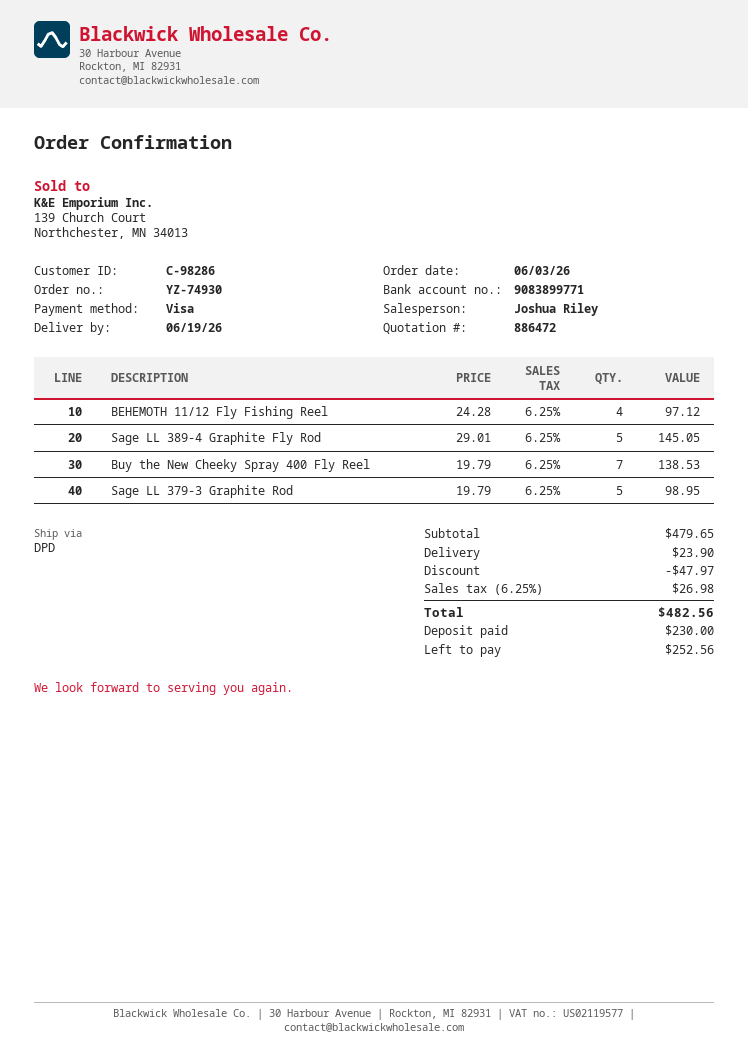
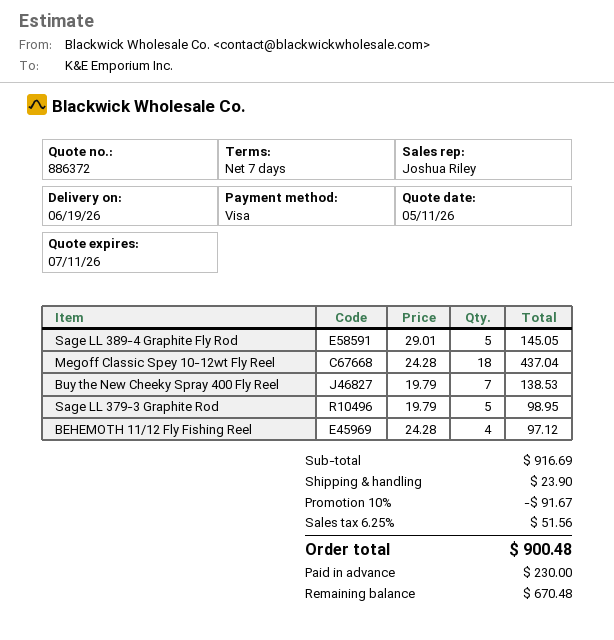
quote number: 886472 -> 886372
Megoff Classic Spey 10-12wt Fly Reel: none -> 18 x 24.28 = 437.04
subtotal: 479.65 -> 916.69
discount: 47.97 -> 91.67
tax: 6.25% = 26.98 -> 6.25% = 51.56
total: 482.56 -> 900.48
balance: 252.56 -> 670.48

